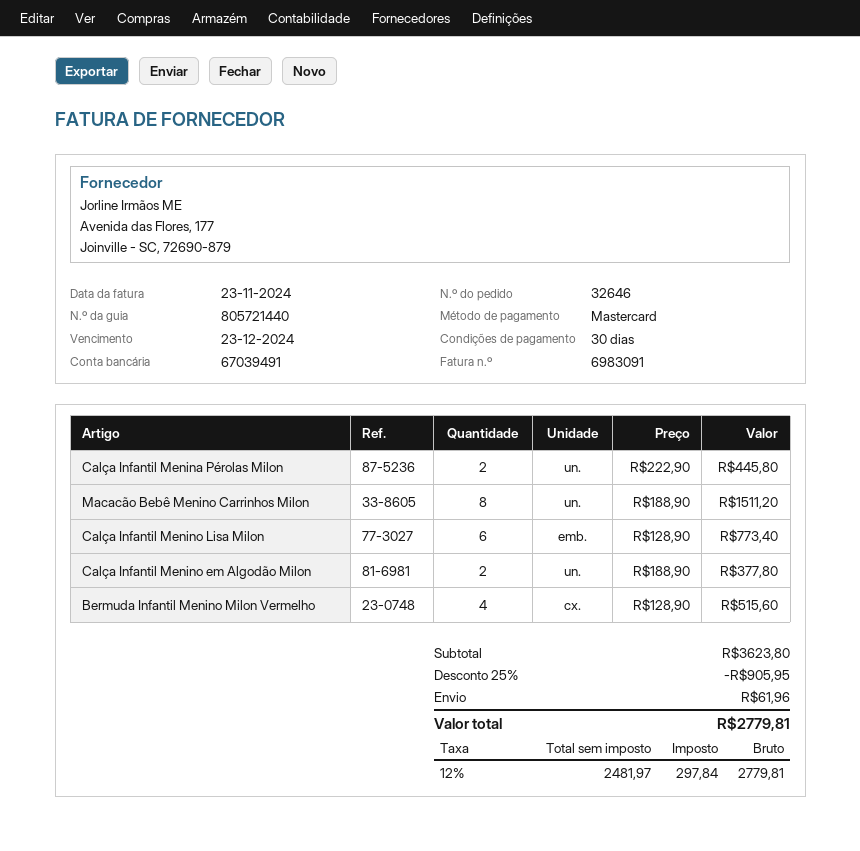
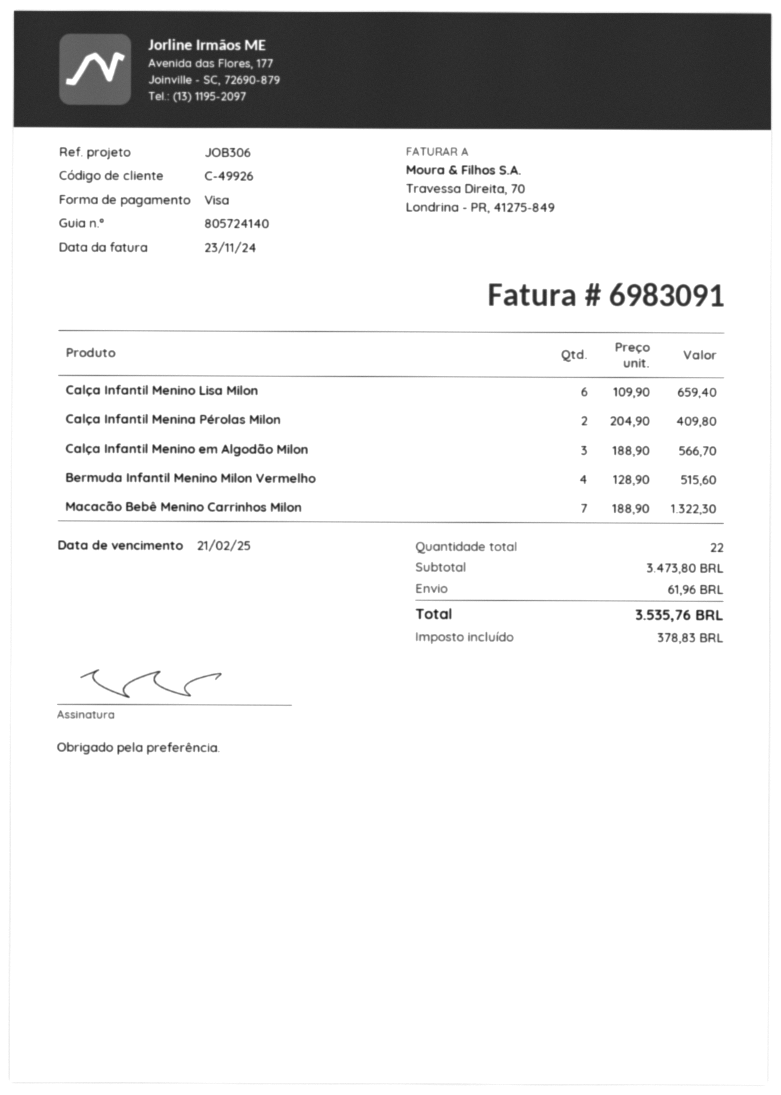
delivery note number: 805721440 -> 805724140
due date: 2024-12-23 -> 2025-02-21
payment method: Mastercard -> Visa
Calça Infantil Menina Pérolas Milon: 2 x 222.90 = 445.80 -> 2 x 204.90 = 409.80
Macacão Bebê Menino Carrinhos Milon: 8 x 188.90 = 1511.20 -> 7 x 188.90 = 1322.30
Calça Infantil Menino Lisa Milon: 6 x 128.90 = 773.40 -> 6 x 109.90 = 659.40
Calça Infantil Menino em Algodão Milon: 2 x 188.90 = 377.80 -> 3 x 188.90 = 566.70
subtotal: 3623.80 -> 3473.80
discount: 25% = 905.95 -> none
tax: 297.84 -> 378.83
total: 2779.81 -> 3535.76

